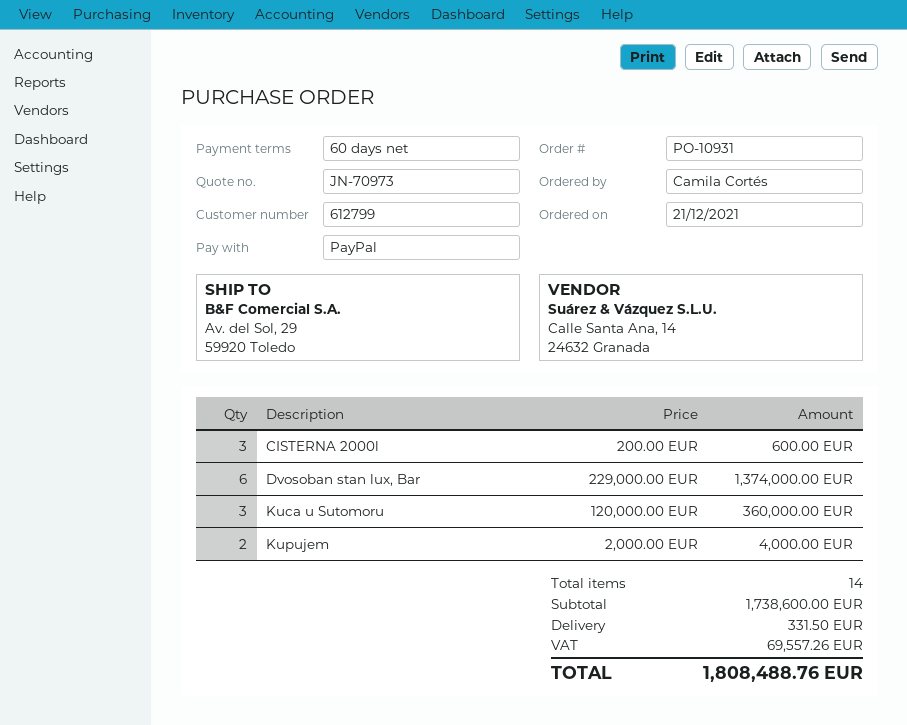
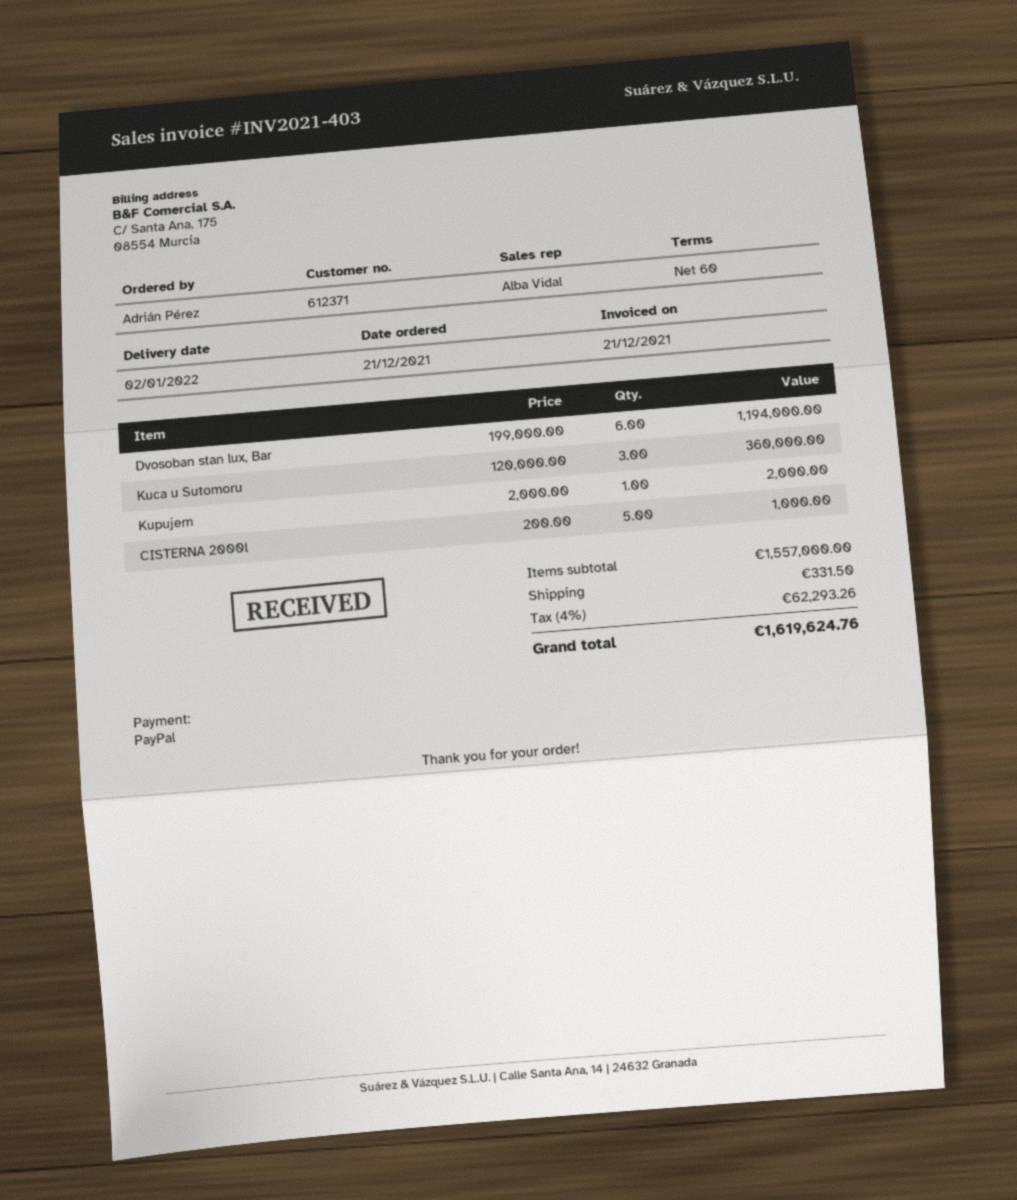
customer number: 612799 -> 612371
ordered by: Camila Cortés -> Adrián Pérez
CISTERNA 2000l: 3 x 200.00 = 600.00 -> 5 x 200.00 = 1000.00
Dvosoban stan lux, Bar: 6 x 229000.00 = 1374000.00 -> 6 x 199000.00 = 1194000.00
Kupujem: 2 x 2000.00 = 4000.00 -> 1 x 2000.00 = 2000.00
subtotal: 1738600.00 -> 1557000.00
tax: 69557.26 -> 62293.26
total: 1808488.76 -> 1619624.76

